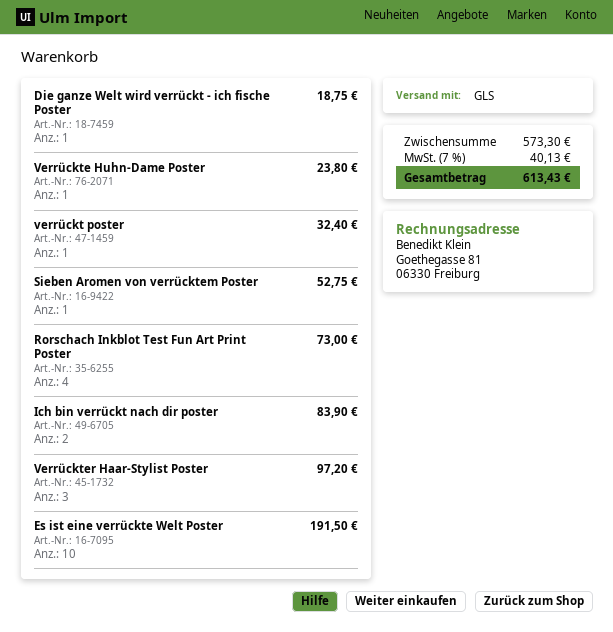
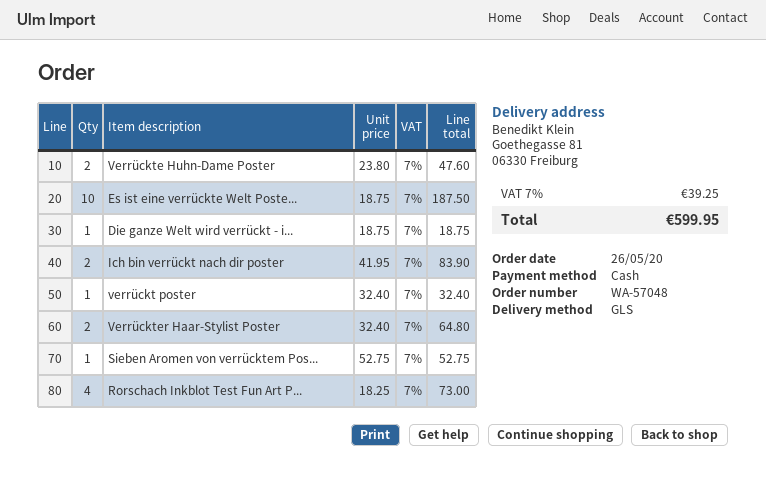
Verrückte Huhn-Dame Poster: 1 for 23.80 -> 2 for 47.60
Verrückter Haar-Stylist Poster: 3 for 97.20 -> 2 for 64.80
Es ist eine verrückte Welt Poster: 10 for 191.50 -> 10 for 187.50
tax: 7% = 40.13 -> 7% = 39.25
total: 613.43 -> 599.95

